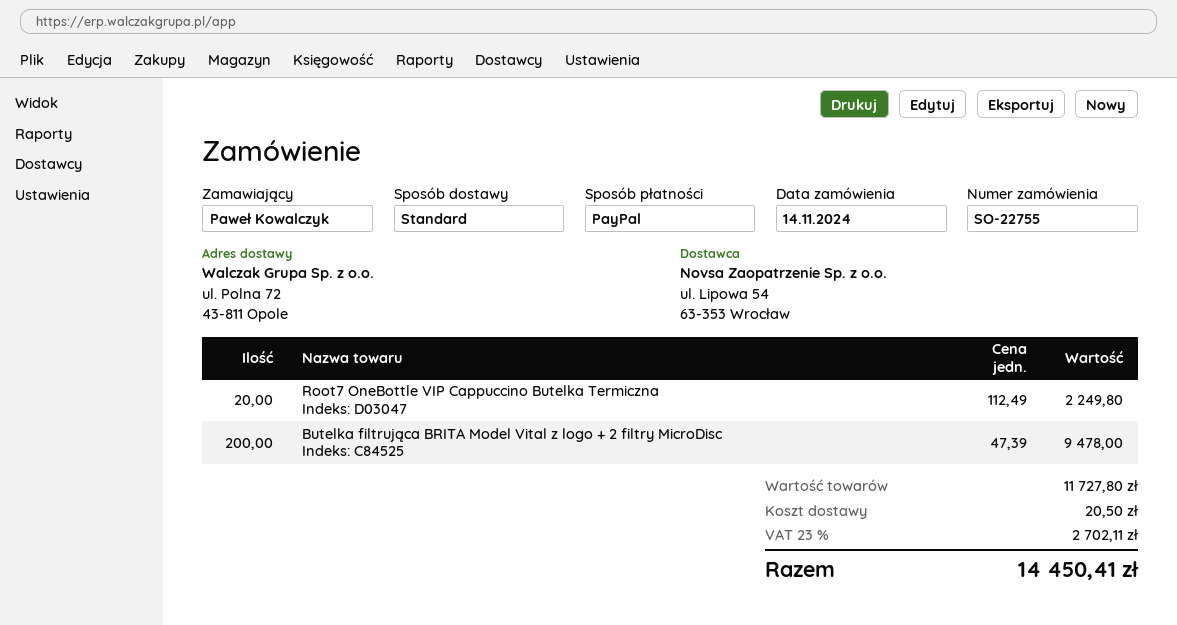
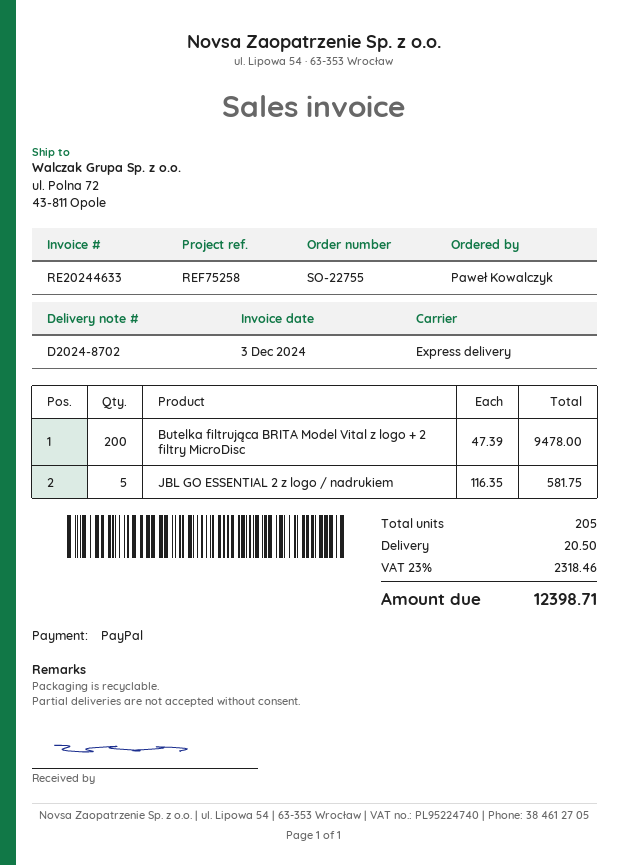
shipping method: standard -> express
Root7 OneBottle VIP Cappuccino Butelka Termiczna: 20 x 112.49 = 2249.80 -> none
JBL GO ESSENTIAL 2 z logo / nadrukiem: none -> 5 x 116.35 = 581.75
tax: 23% = 2702.11 -> 23% = 2318.46
total: 14450.41 -> 12398.71

